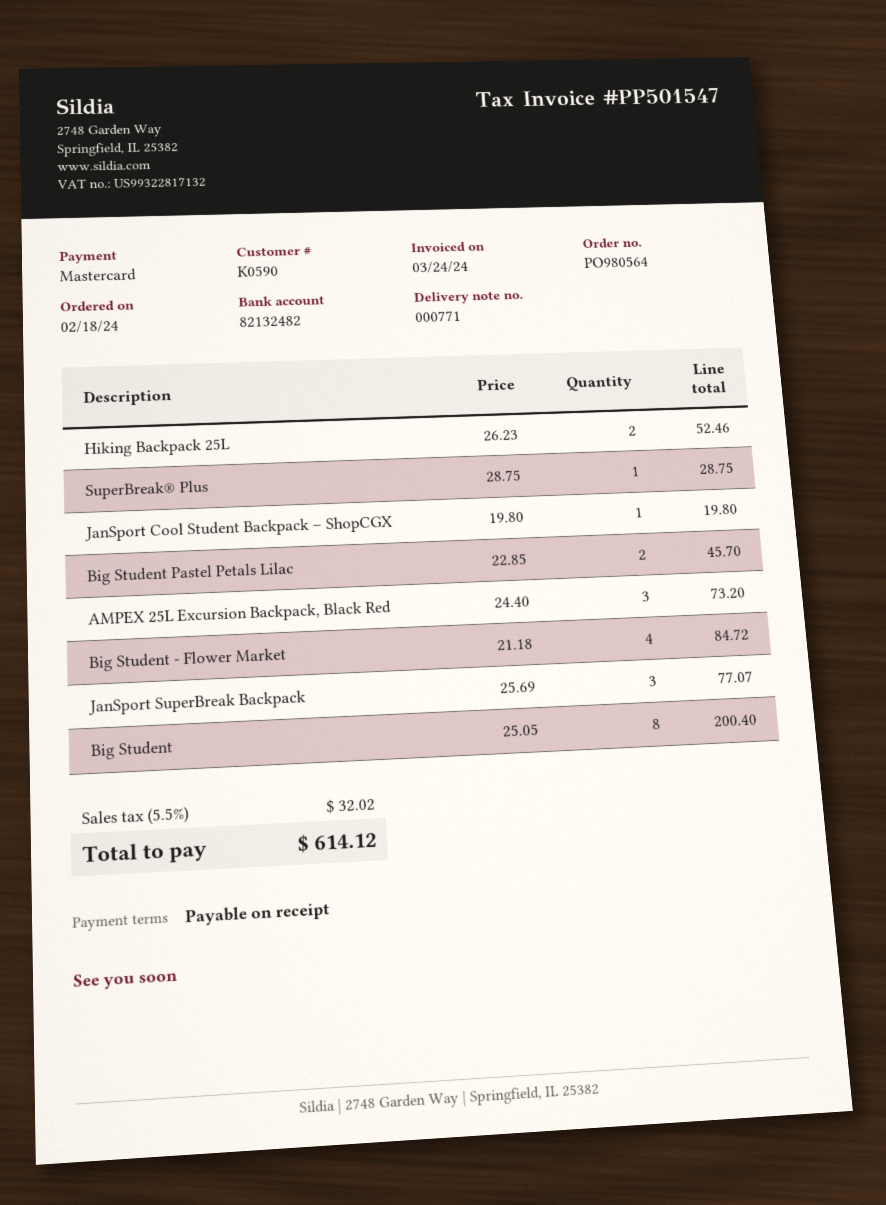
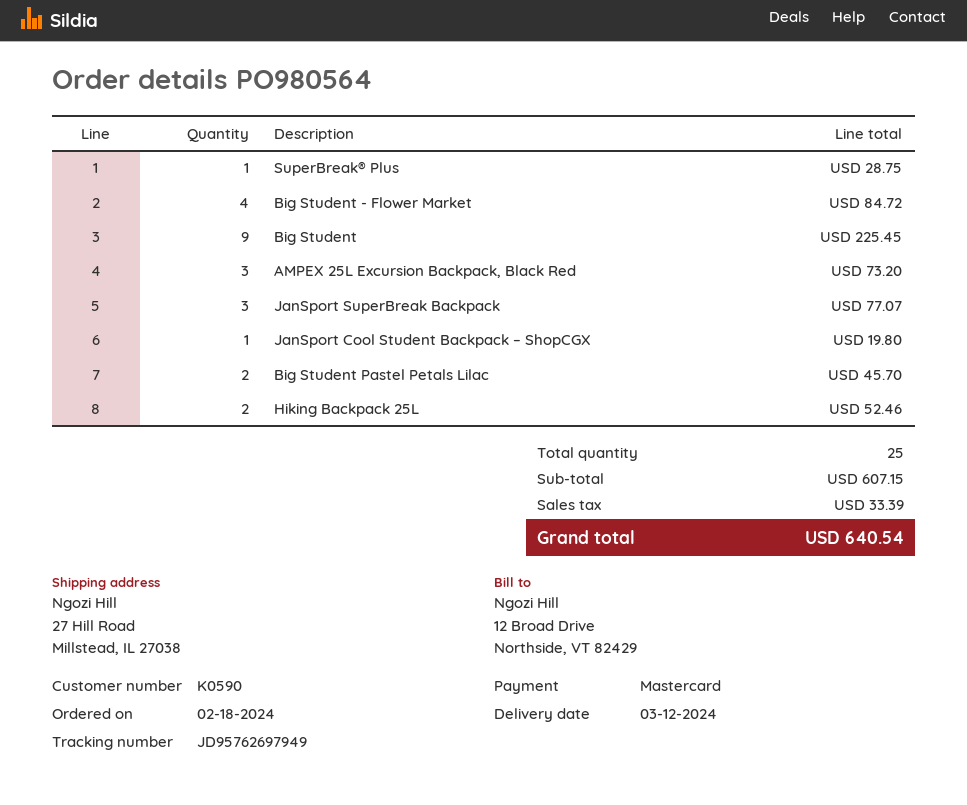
Big Student: 8 for 200.40 -> 9 for 225.45
tax: 32.02 -> 33.39
total: 614.12 -> 640.54

